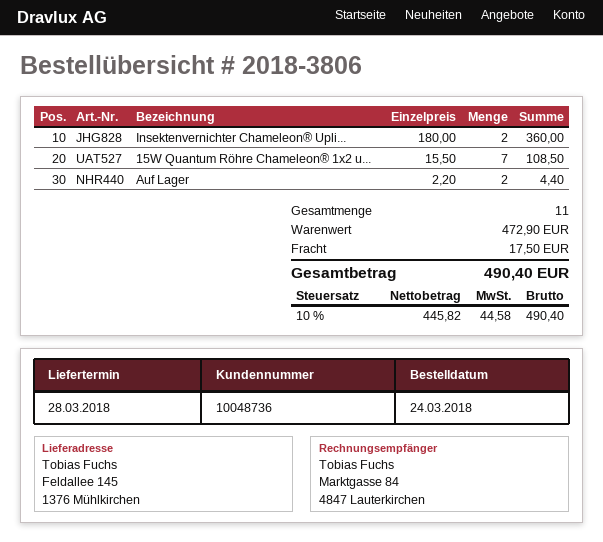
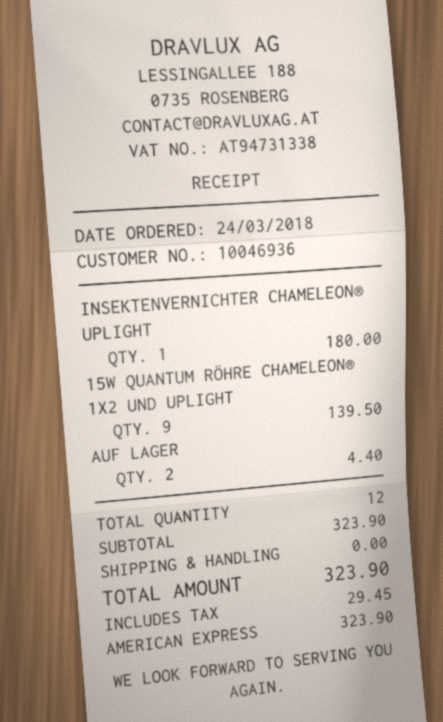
customer number: 10048736 -> 10046936
Insektenvernichter Chameleon® Upli...: 2 for 360.00 -> 1 for 180.00
15W Quantum Röhre Chameleon® 1x2 u...: 7 for 108.50 -> 9 for 139.50
total quantity: 11 -> 12
subtotal: 472.90 -> 323.90
shipping: 17.50 -> 0.00
tax: 44.58 -> 29.45
total: 490.40 -> 323.90

